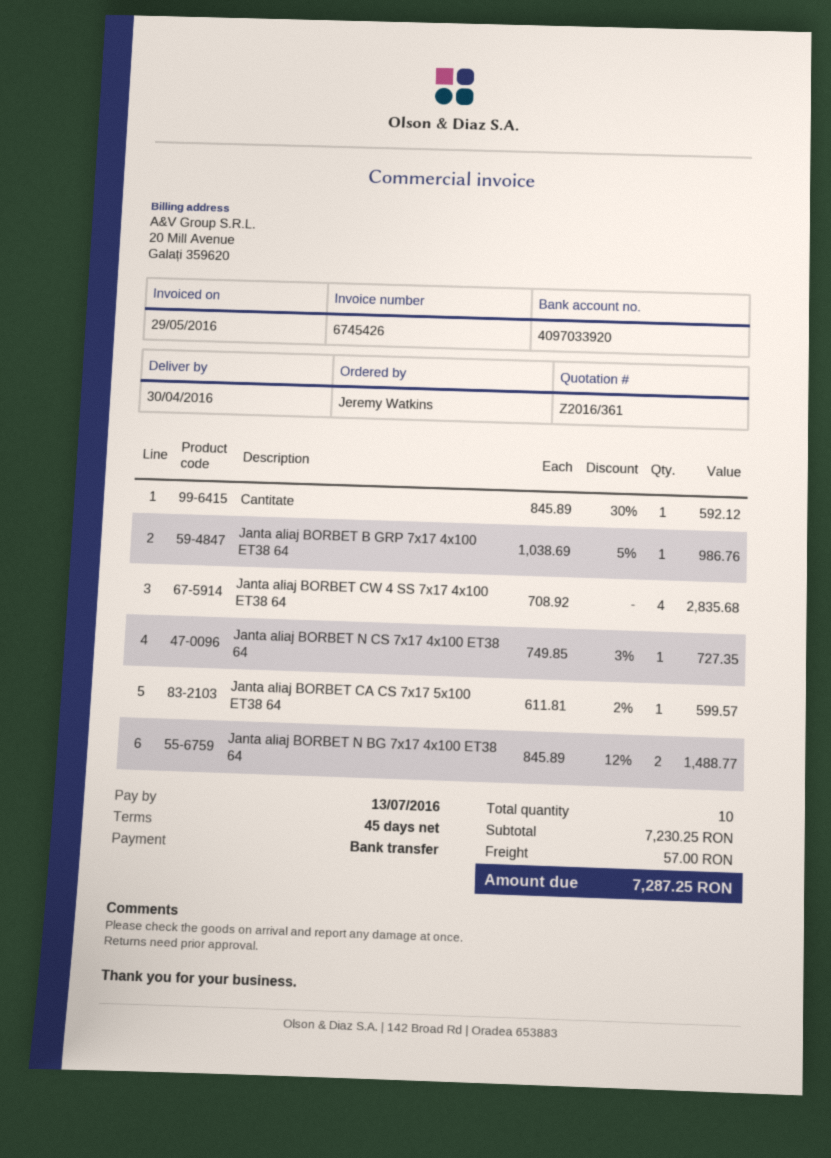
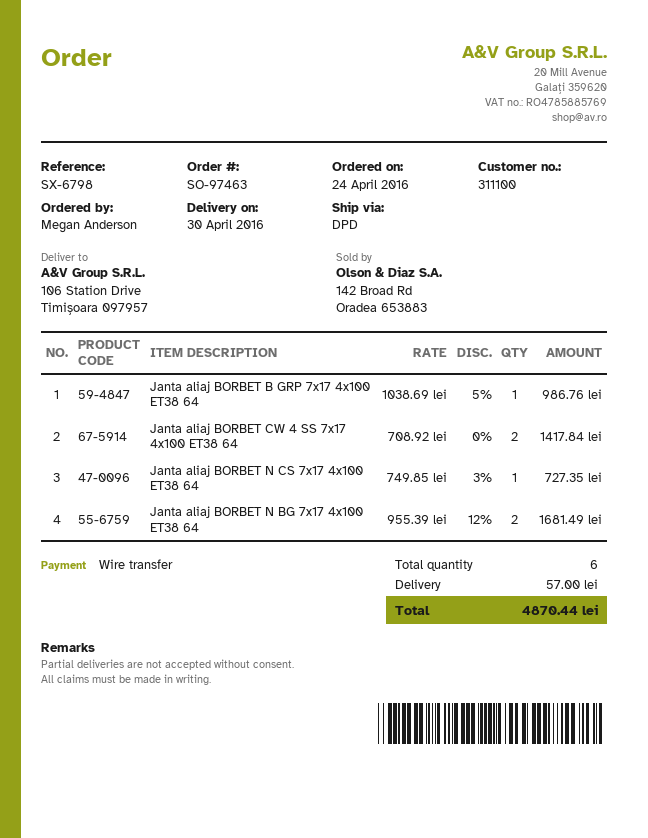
ordered by: Jeremy Watkins -> Megan Anderson
Cantitate: 1 x 845.89 - 30% = 592.12 -> none
Janta aliaj BORBET CW 4 SS 7x17 4x100 ET38 64: 4 x 708.92 = 2835.68 -> 2 x 708.92 = 1417.84
Janta aliaj BORBET CA CS 7x17 5x100 ET38 64: 1 x 611.81 - 2% = 599.57 -> none
Janta aliaj BORBET N BG 7x17 4x100 ET38 64: 2 x 845.89 - 12% = 1488.77 -> 2 x 955.39 - 12% = 1681.49
total quantity: 10 -> 6
total: 7287.25 -> 4870.44

